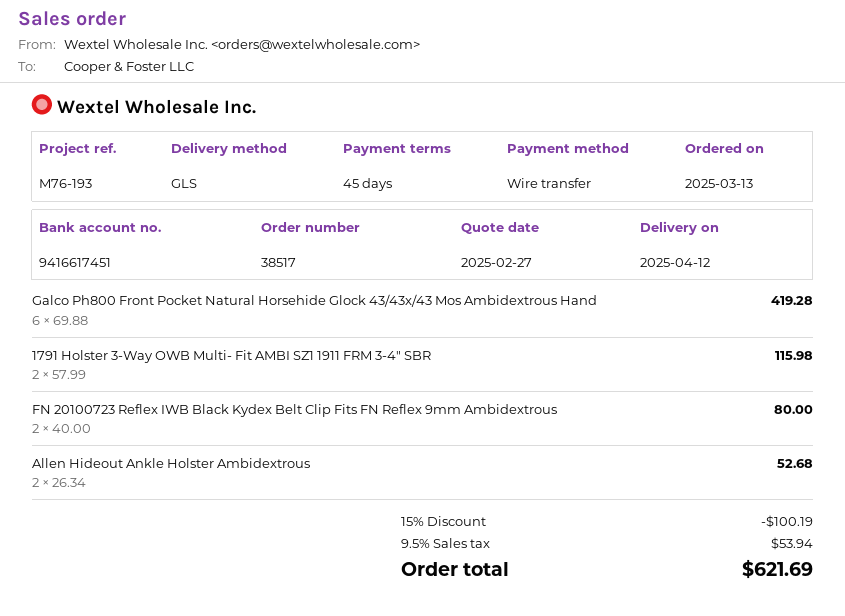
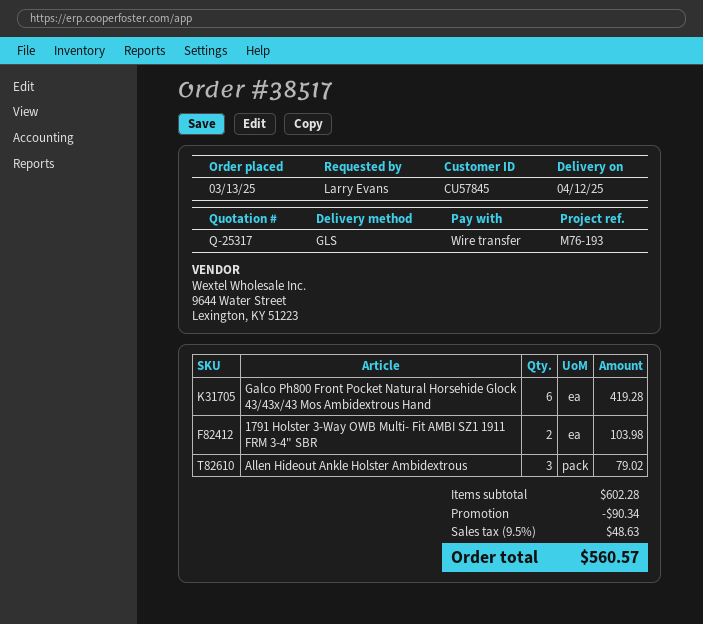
1791 Holster 3-Way OWB Multi- Fit AMBI SZ1 1911 FRM 3-4" SBR: 2 for 115.98 -> 2 for 103.98
FN 20100723 Reflex IWB Black Kydex Belt Clip Fits FN Reflex 9mm Ambidextrous: 2 for 80.00 -> none
Allen Hideout Ankle Holster Ambidextrous: 2 for 52.68 -> 3 for 79.02
discount: 100.19 -> 90.34
tax: 9.5% = 53.94 -> 9.5% = 48.63
total: 621.69 -> 560.57

